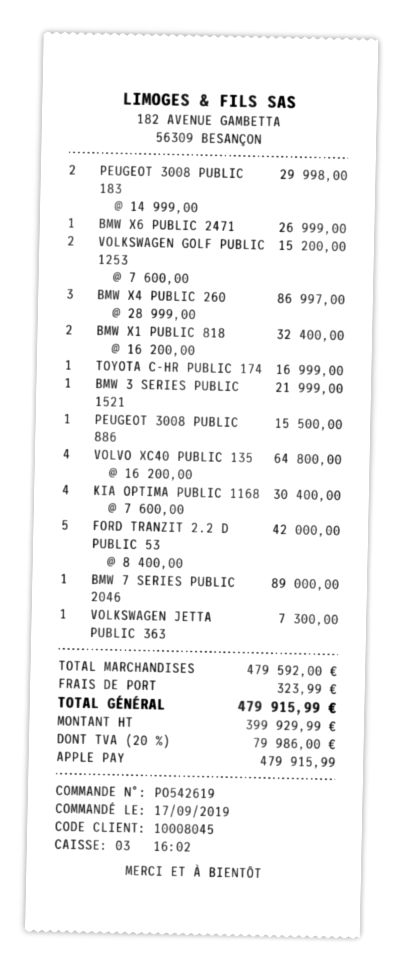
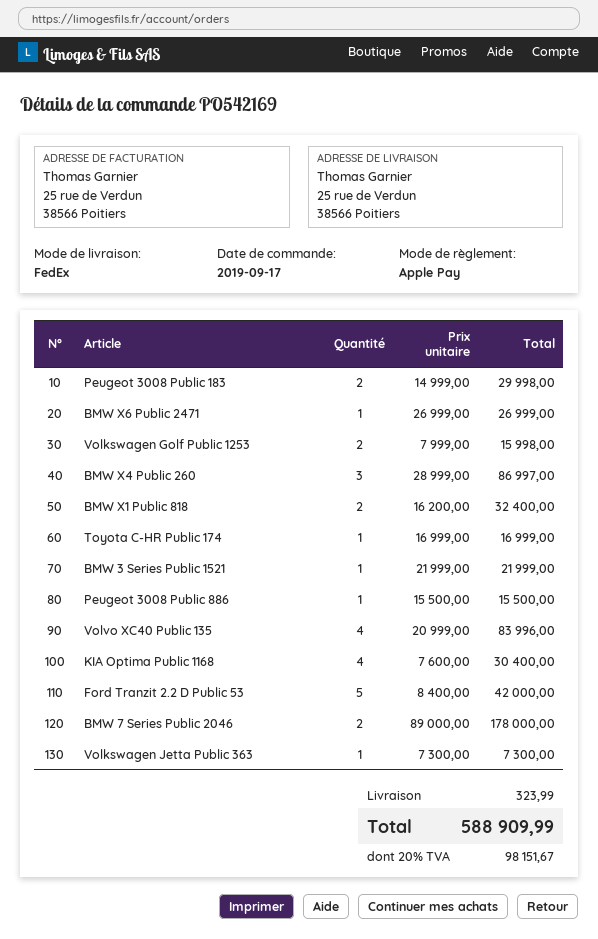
order number: PO542619 -> PO542169
VOLKSWAGEN GOLF PUBLIC 1253: 2 x 7600.00 = 15200.00 -> 2 x 7999.00 = 15998.00
VOLVO XC40 PUBLIC 135: 4 x 16200.00 = 64800.00 -> 4 x 20999.00 = 83996.00
BMW 7 SERIES PUBLIC 2046: 1 x 89000.00 = 89000.00 -> 2 x 89000.00 = 178000.00
tax: 20% = 79986.00 -> 20% = 98151.67
total: 479915.99 -> 588909.99

